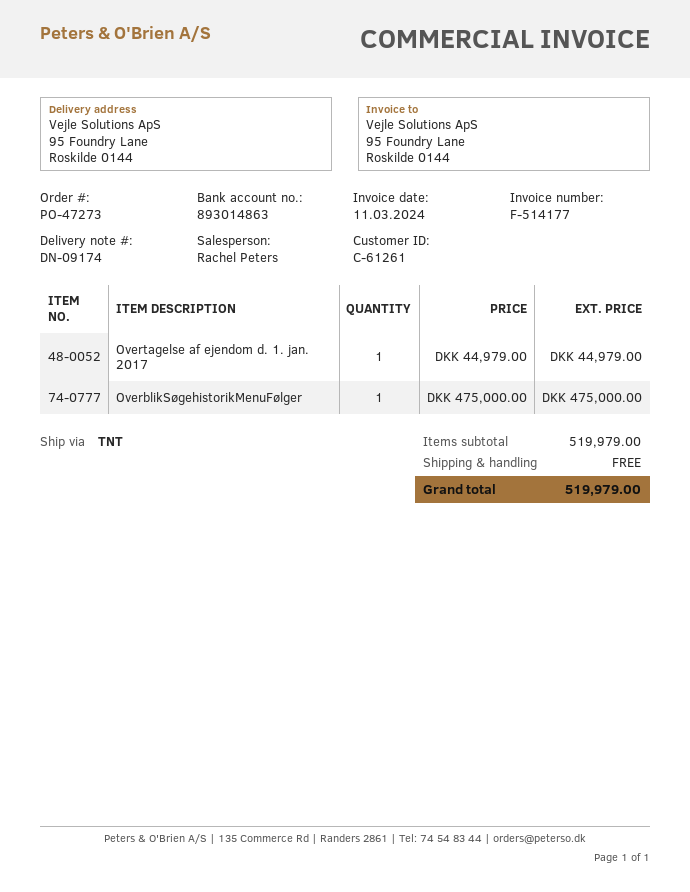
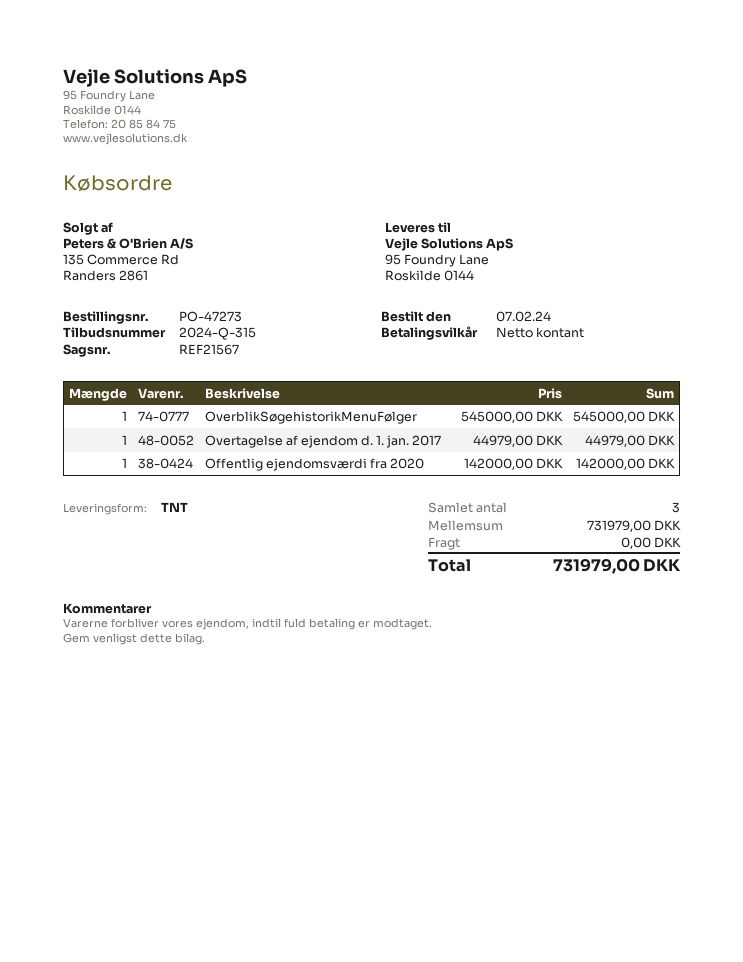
OverblikSøgehistorikMenuFølger: 1 x 475000.00 = 475000.00 -> 1 x 545000.00 = 545000.00
Offentlig ejendomsværdi fra 2020: none -> 1 x 142000.00 = 142000.00
subtotal: 519979.00 -> 731979.00
total: 519979.00 -> 731979.00

